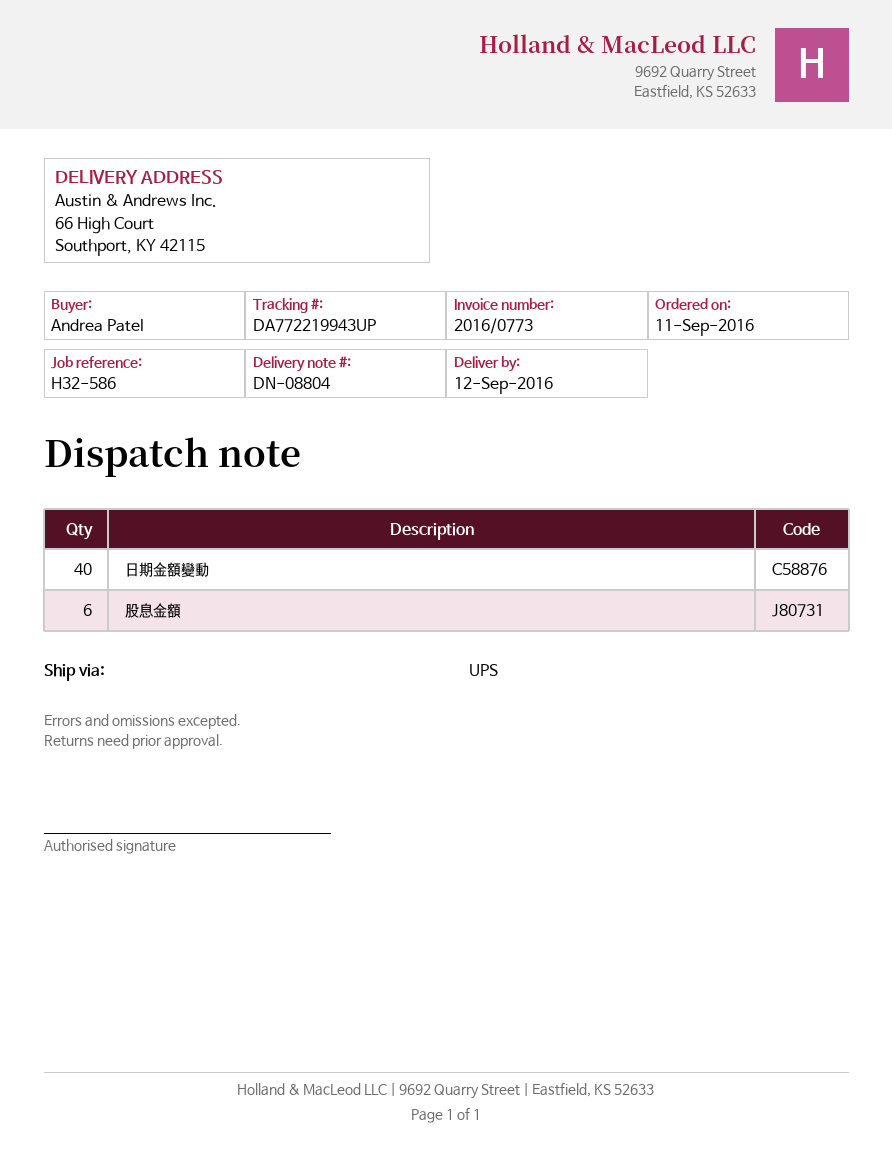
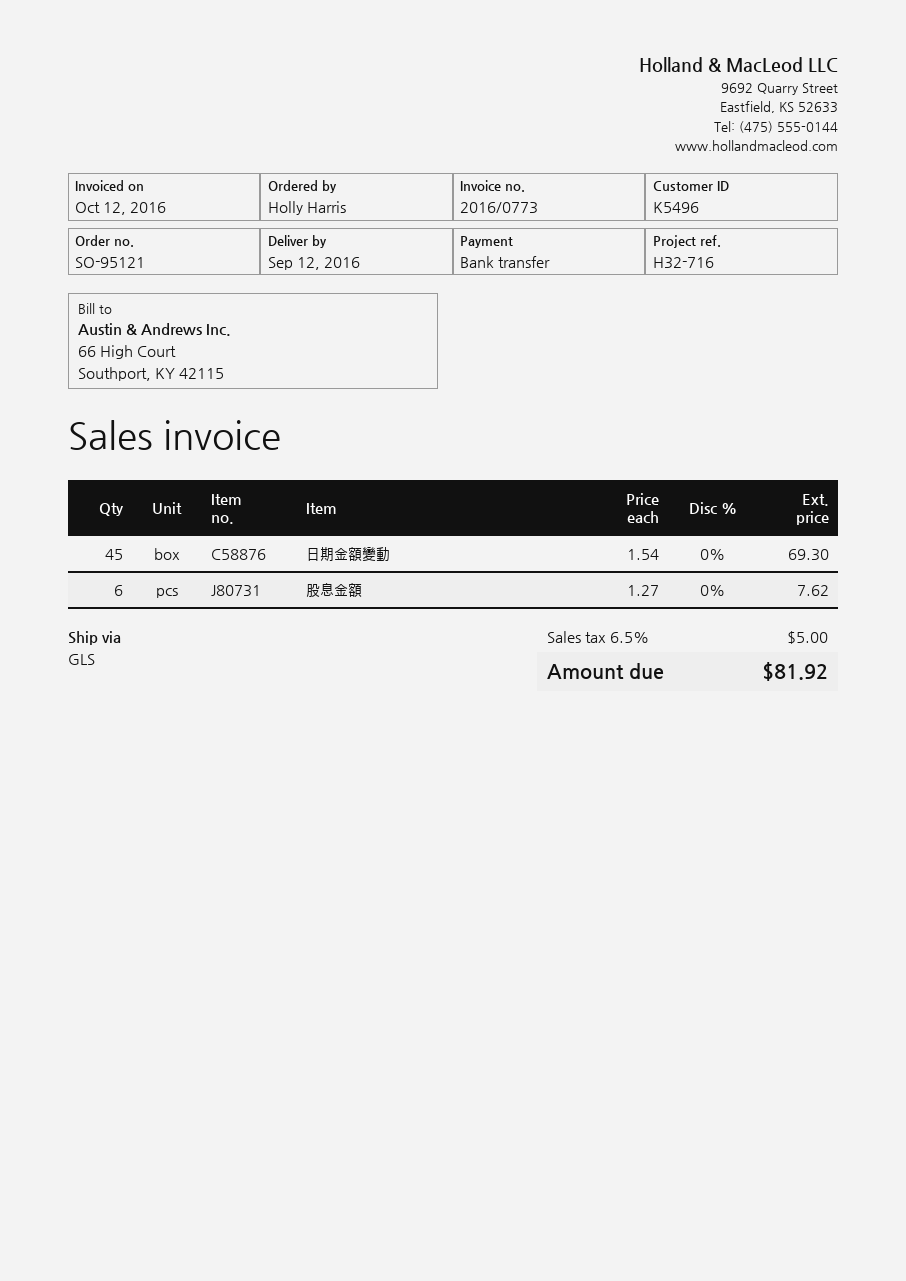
reference: H32-586 -> H32-716
ordered by: Andrea Patel -> Holly Harris
shipping method: UPS -> GLS
日期金額變動: 40 -> 45

